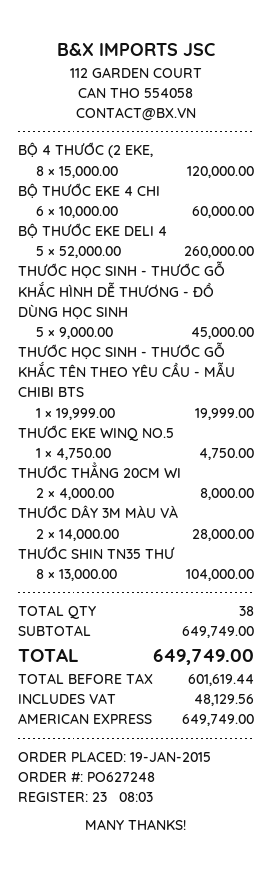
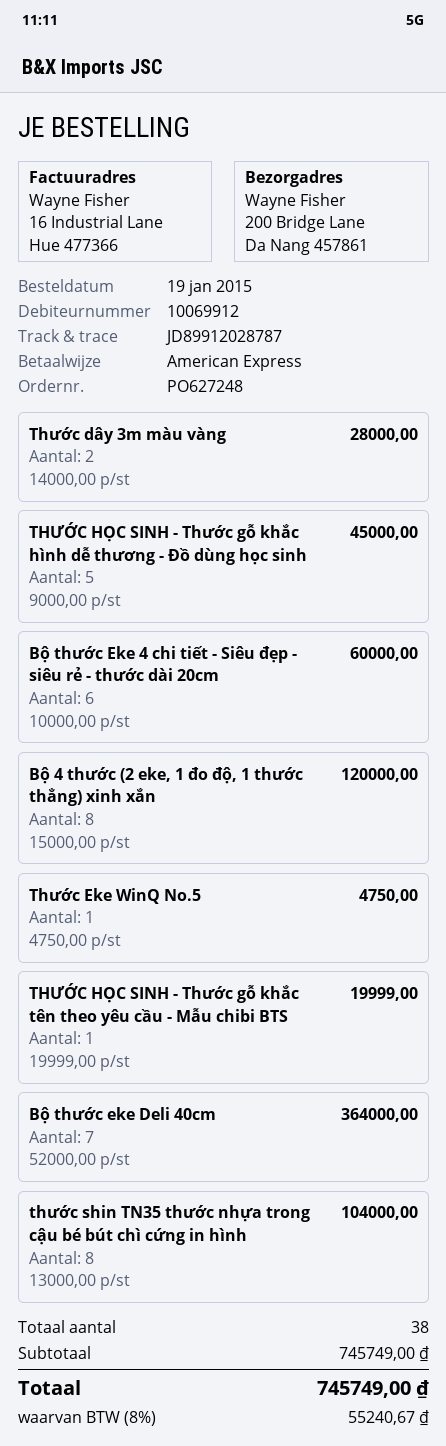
BỘ THƯỚC EKE DELI 4: 5 x 52000.00 = 260000.00 -> 7 x 52000.00 = 364000.00
THƯỚC THẲNG 20CM WI: 2 x 4000.00 = 8000.00 -> none
subtotal: 649749.00 -> 745749.00
tax: 48129.56 -> 55240.67
total: 649749.00 -> 745749.00

